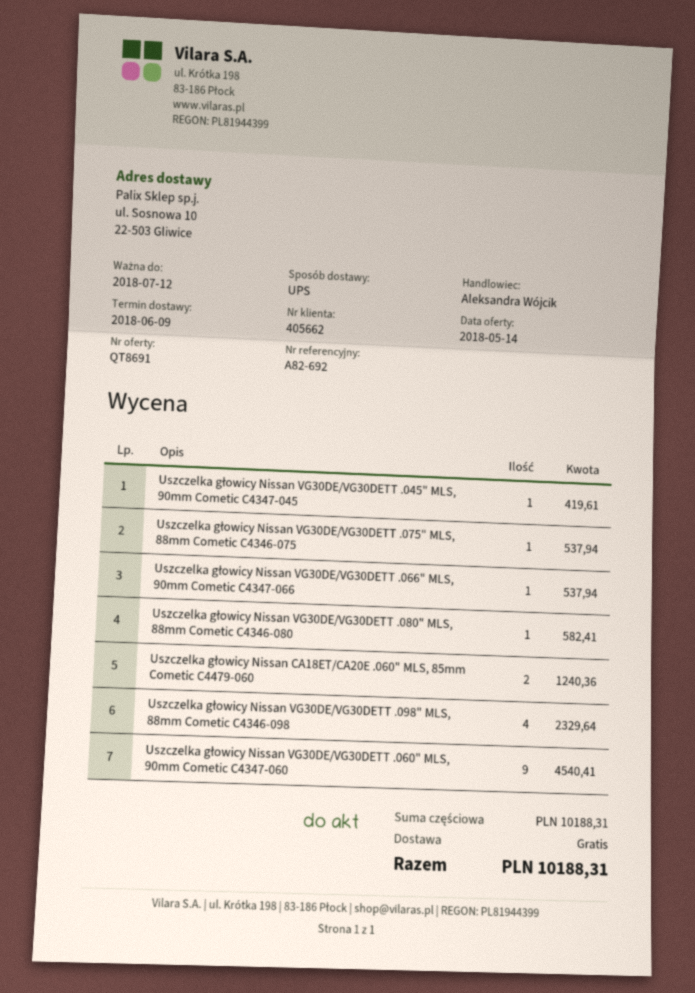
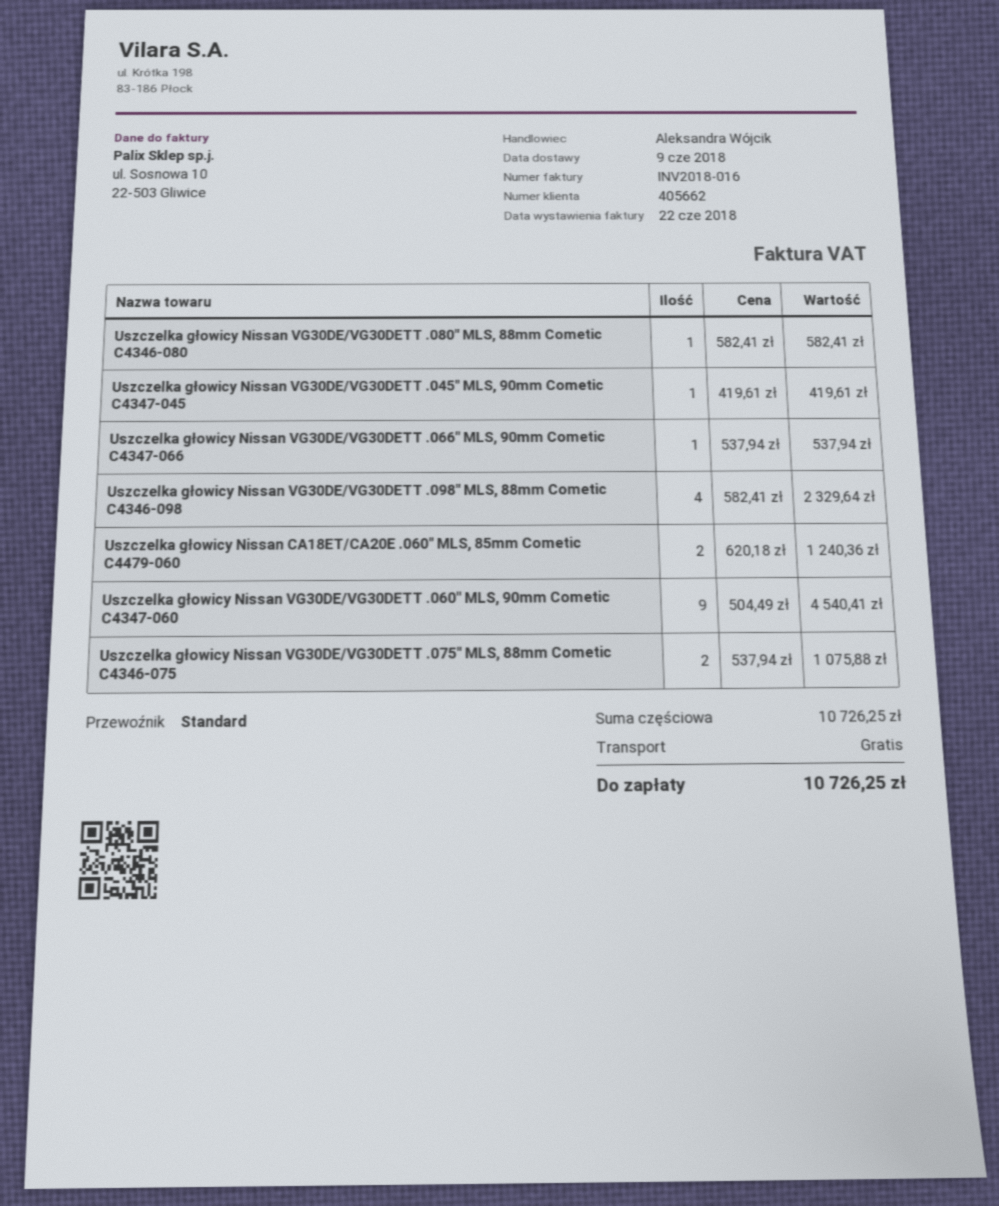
shipping method: UPS -> standard
Uszczelka głowicy Nissan VG30DE/VG30DETT .075" MLS, 88mm Cometic C4346-075: 1 for 537.94 -> 2 for 1075.88
subtotal: 10188.31 -> 10726.25
total: 10188.31 -> 10726.25

